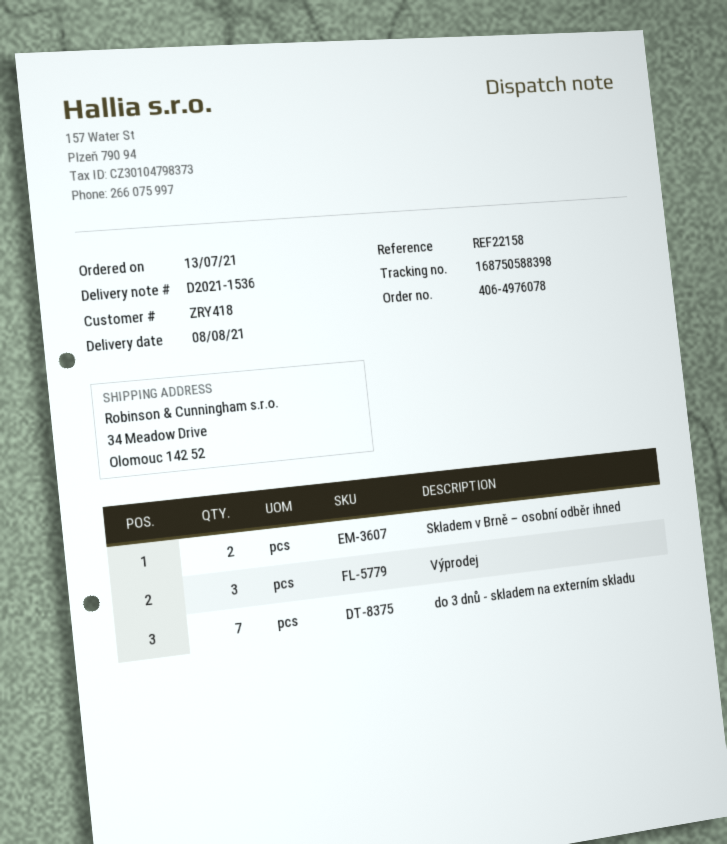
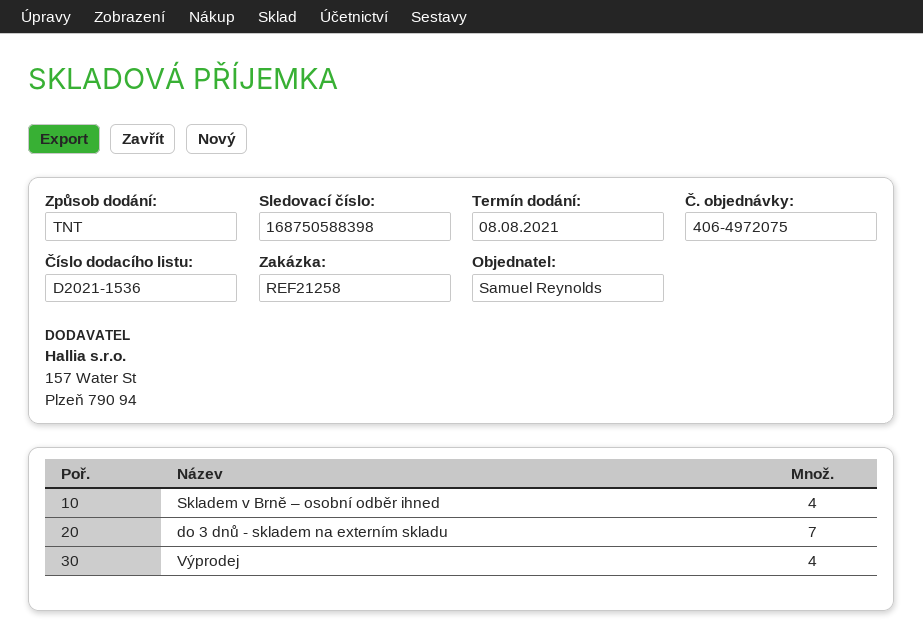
order number: 406-4976078 -> 406-4972075
reference: REF22158 -> REF21258
Skladem v Brně – osobní odběr ihned: 2 -> 4
Výprodej: 3 -> 4

